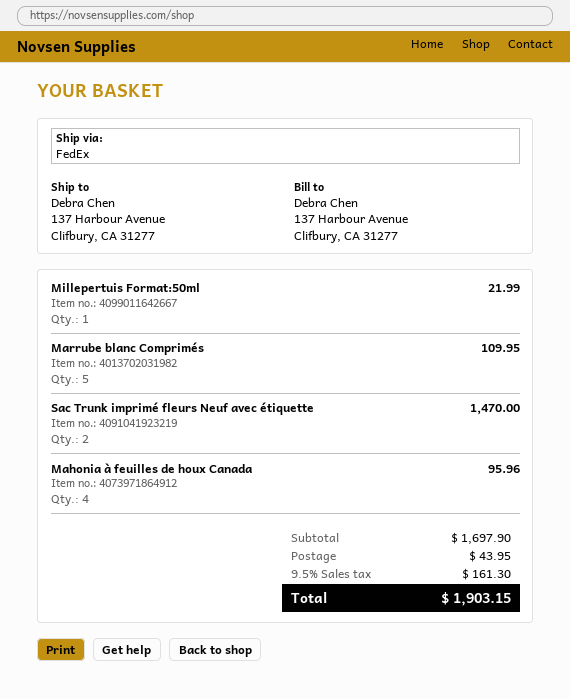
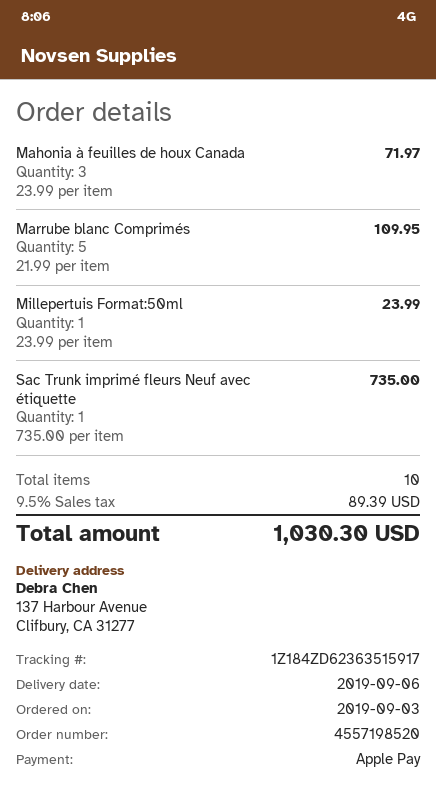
Millepertuis Format:50ml: 1 for 21.99 -> 1 for 23.99
Sac Trunk imprimé fleurs Neuf avec étiquette: 2 for 1470.00 -> 1 for 735.00
Mahonia à feuilles de houx Canada: 4 for 95.96 -> 3 for 71.97
shipping: 43.95 -> none
tax: 9.5% = 161.30 -> 9.5% = 89.39
total: 1903.15 -> 1030.30

